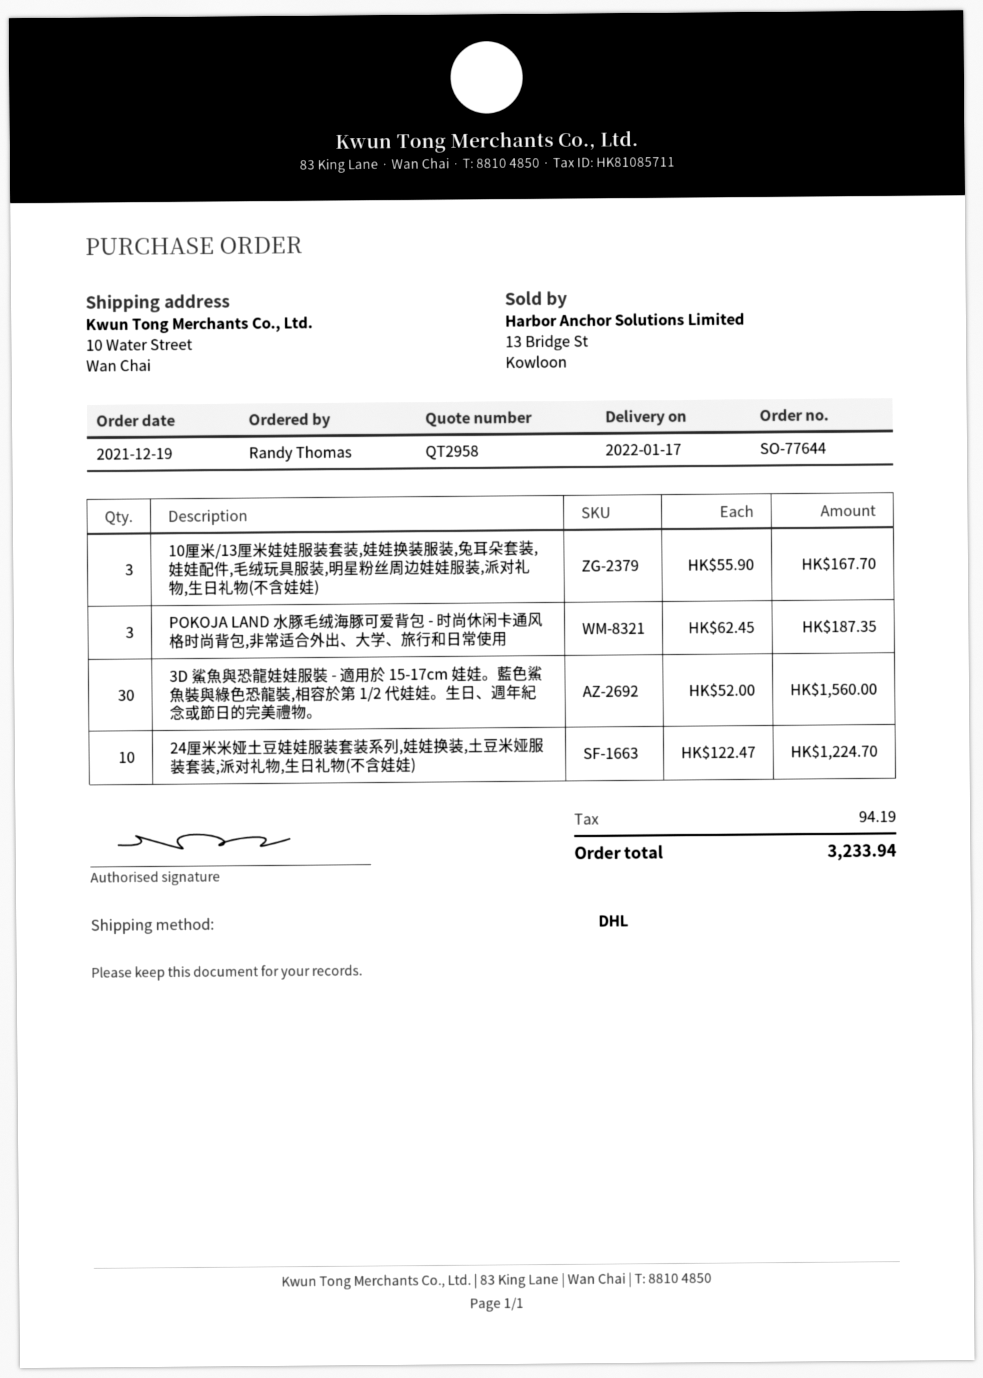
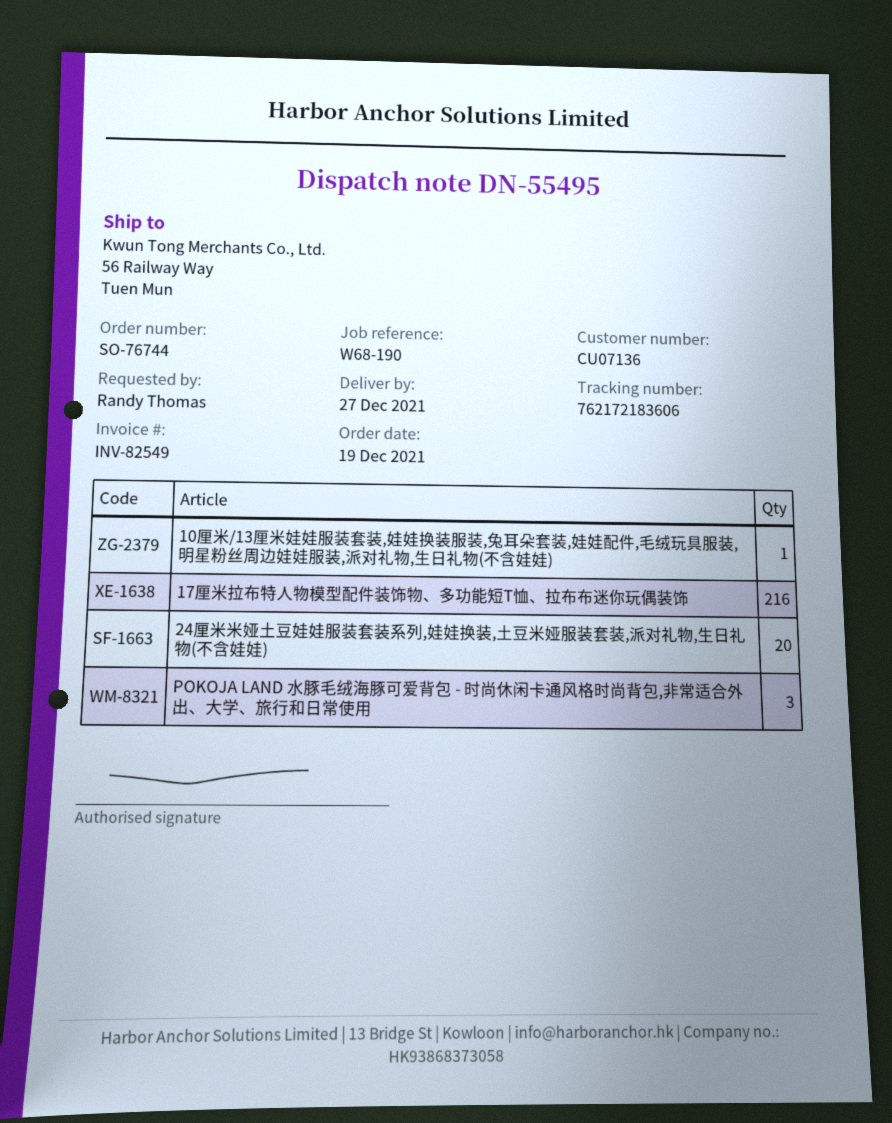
order number: SO-77644 -> SO-76744
delivery date: 2022-01-17 -> 2021-12-27
ship to: 10 Water Street, Wan Chai -> 56 Railway Way, Tuen Mun
10厘米/13厘米娃娃服装套装,娃娃换装服装,兔耳朵套装,娃娃配件,毛绒玩具服装,明星粉丝周边娃娃服装,派对礼物,生日礼物(不含娃娃): 3 -> 1
3D 鯊魚與恐龍娃娃服裝 - 適用於 15-17cm 娃娃。藍色鯊魚裝與綠色恐龍裝,相容於第 1/2 代娃娃。生日、週年紀念或節日的完美禮物。: 30 -> none
24厘米米娅土豆娃娃服装套装系列,娃娃换装,土豆米娅服装套装,派对礼物,生日礼物(不含娃娃): 10 -> 20
17厘米拉布特人物模型配件装饰物、多功能短T恤、拉布布迷你玩偶装饰: none -> 216

